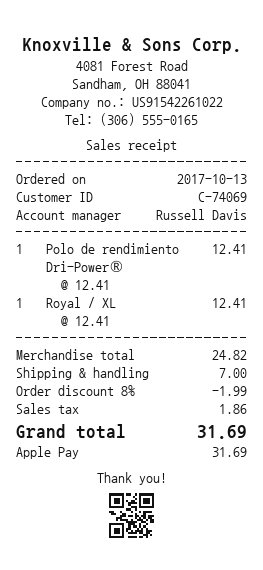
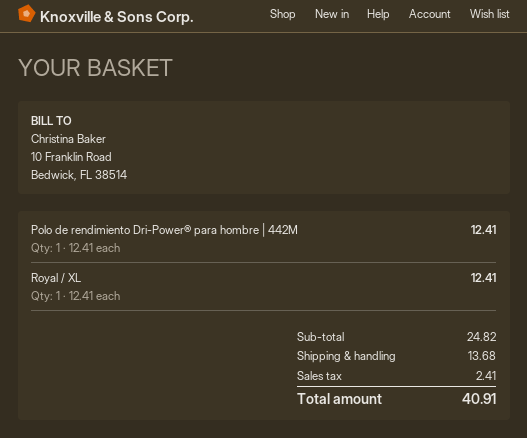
discount: 8% = 1.99 -> none
shipping: 7.00 -> 13.68
tax: 1.86 -> 2.41
total: 31.69 -> 40.91

